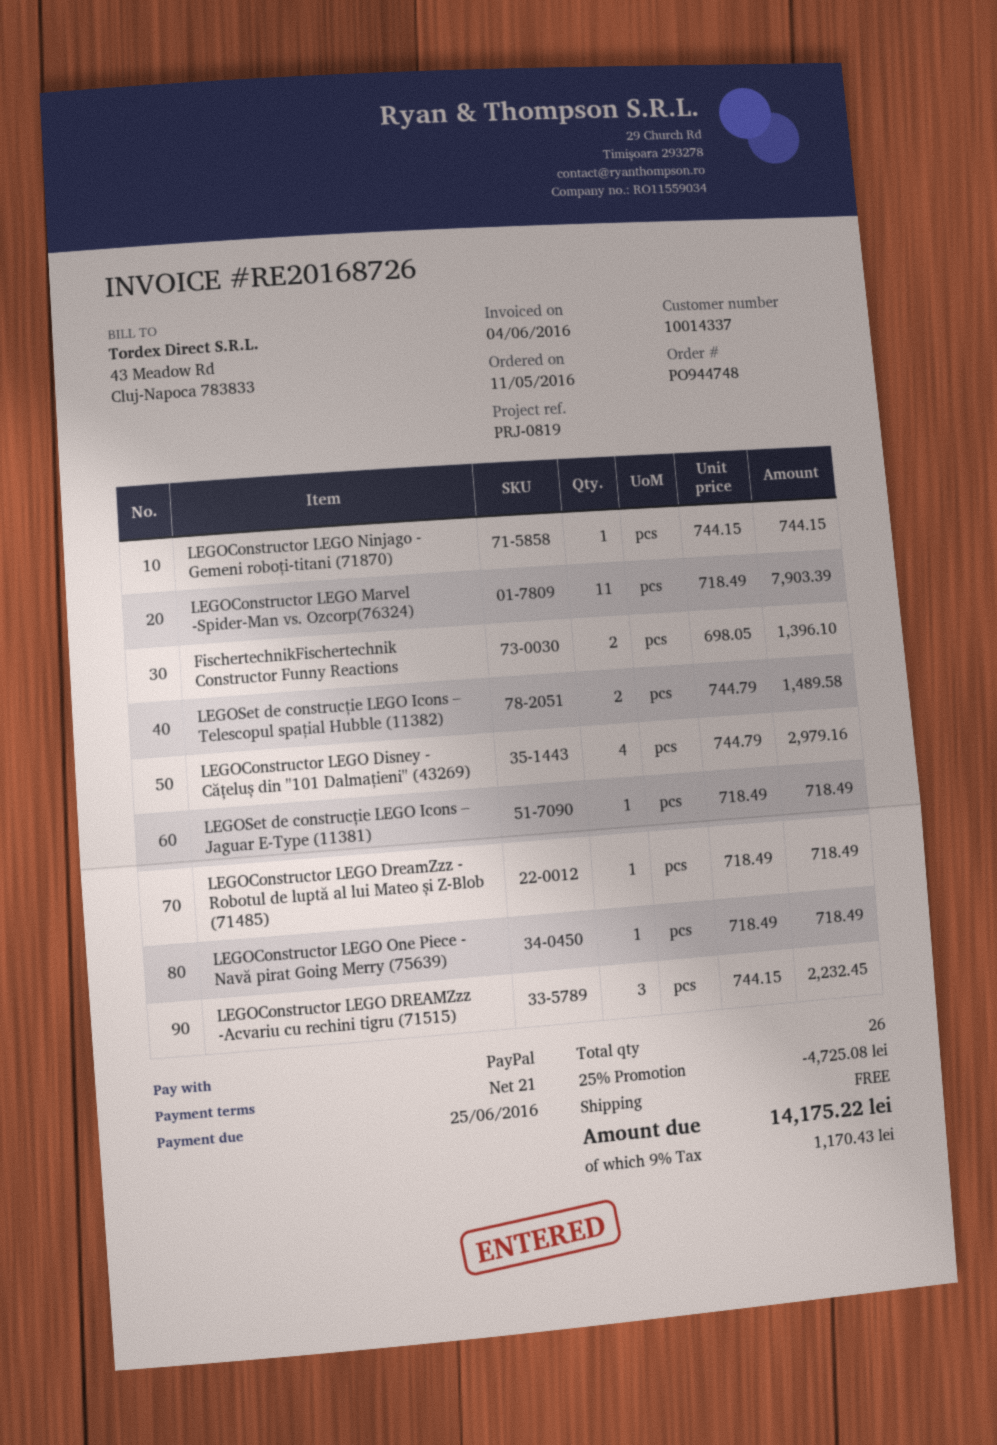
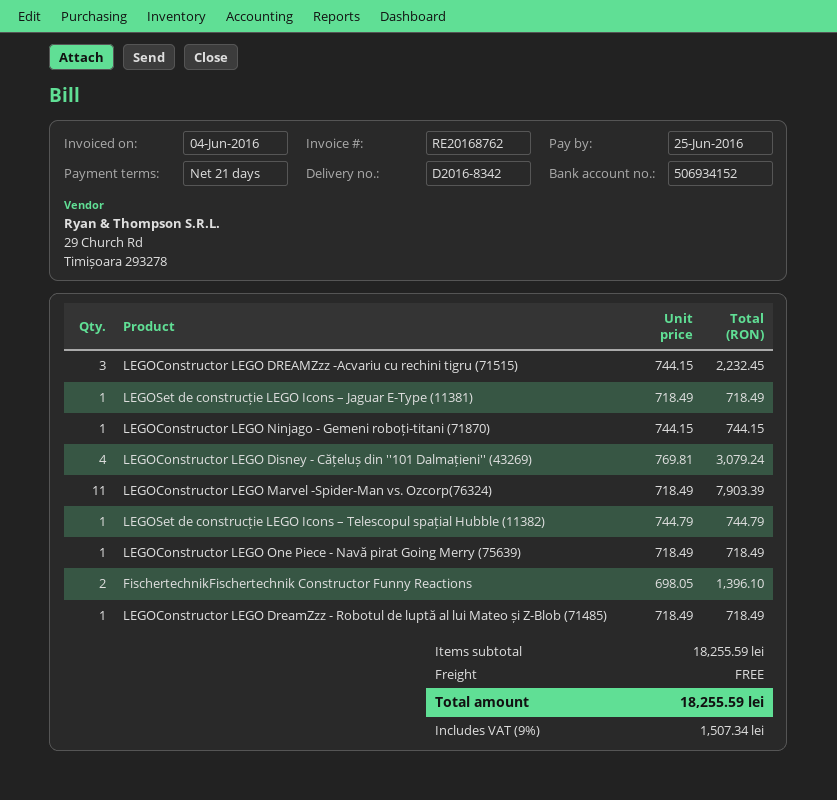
invoice number: RE20168726 -> RE20168762
LEGOSet de construcție LEGO Icons – Telescopul spațial Hubble (11382): 2 x 744.79 = 1489.58 -> 1 x 744.79 = 744.79
LEGOConstructor LEGO Disney - Cățeluș din ''101 Dalmațieni'' (43269): 4 x 744.79 = 2979.16 -> 4 x 769.81 = 3079.24
discount: 25% = 4725.08 -> none
tax: 9% = 1170.43 -> 9% = 1507.34
total: 14175.22 -> 18255.59

